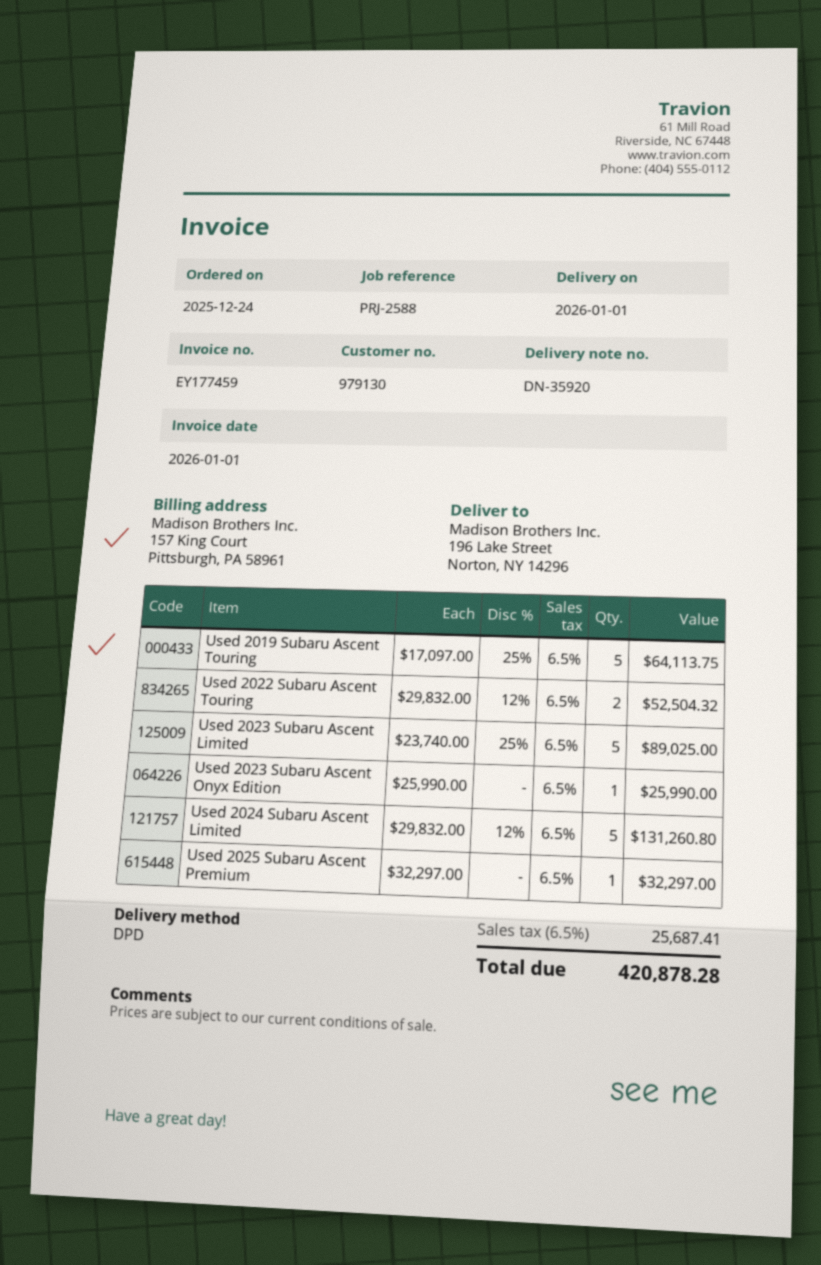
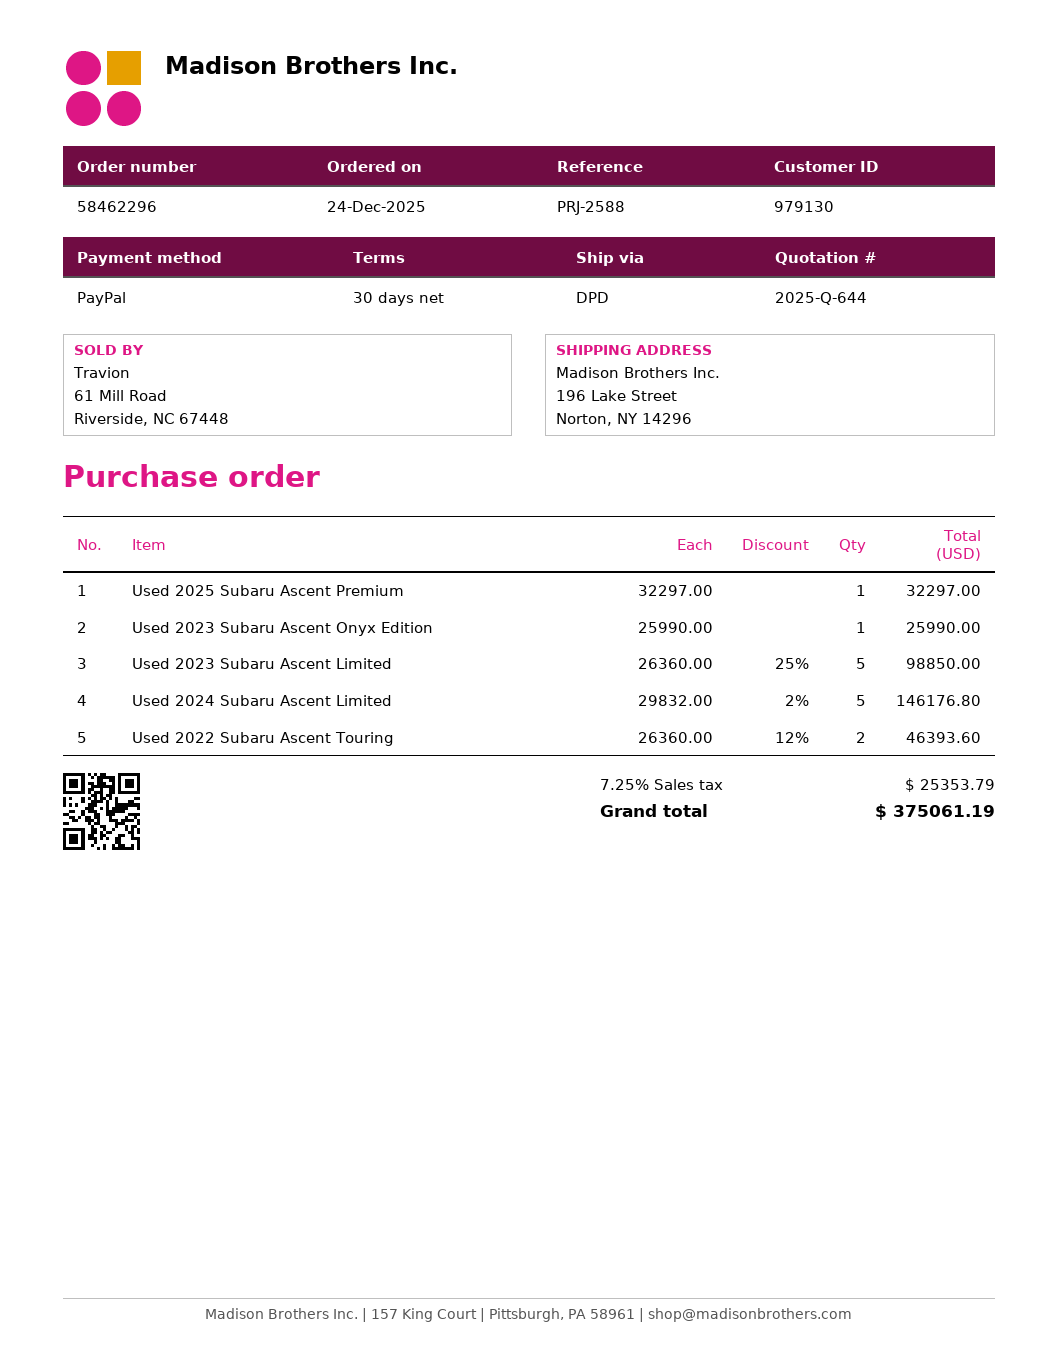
Used 2019 Subaru Ascent Touring: 5 x 17097.00 - 25% = 64113.75 -> none
Used 2022 Subaru Ascent Touring: 2 x 29832.00 - 12% = 52504.32 -> 2 x 26360.00 - 12% = 46393.60
Used 2023 Subaru Ascent Limited: 5 x 23740.00 - 25% = 89025.00 -> 5 x 26360.00 - 25% = 98850.00
Used 2024 Subaru Ascent Limited: 5 x 29832.00 - 12% = 131260.80 -> 5 x 29832.00 - 2% = 146176.80
tax: 6.5% = 25687.41 -> 7.25% = 25353.79
total: 420878.28 -> 375061.19

